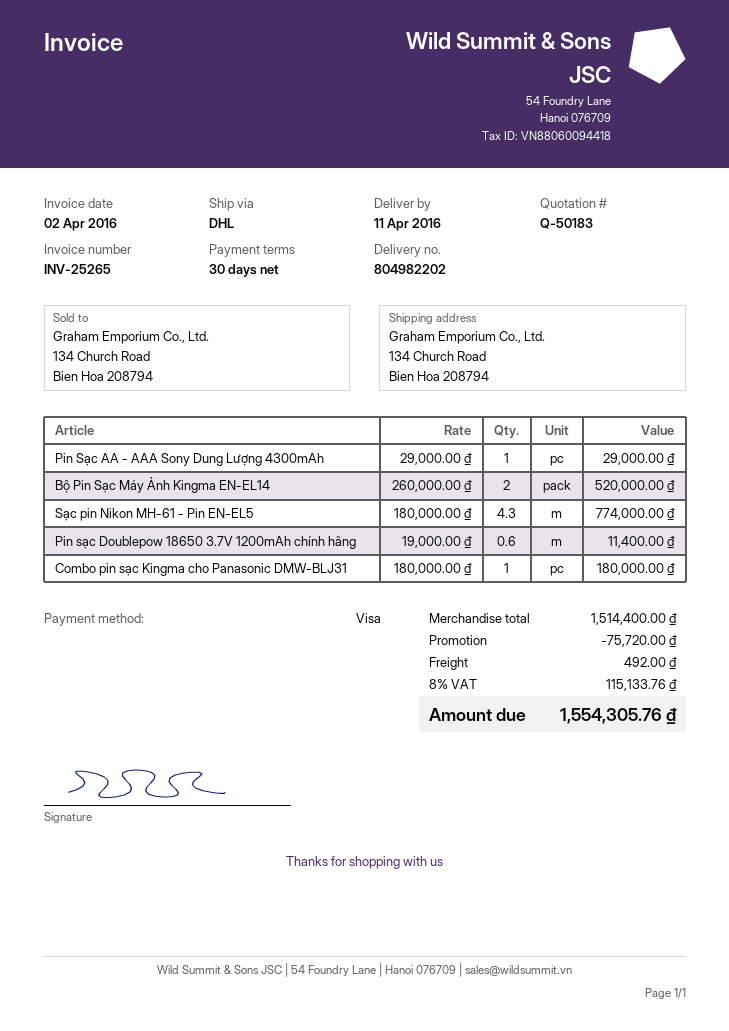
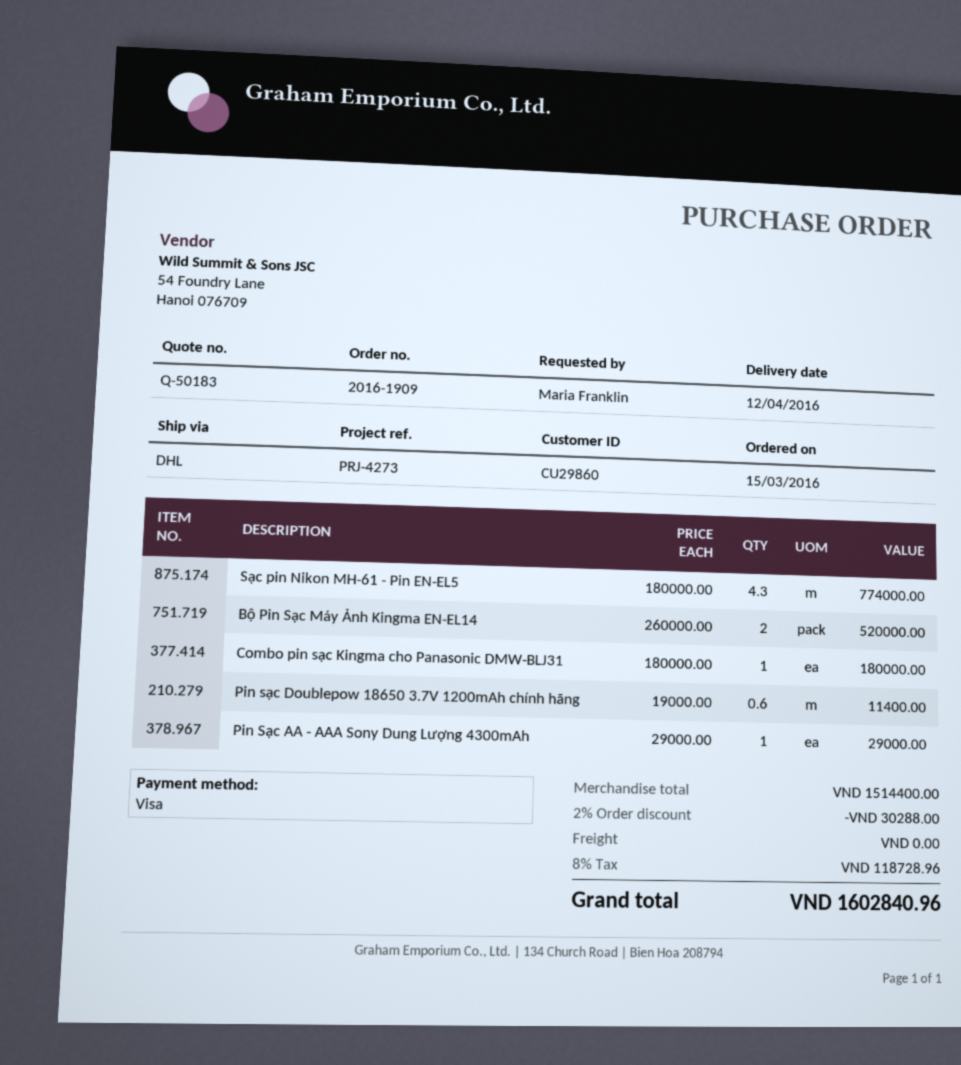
delivery date: 2016-04-11 -> 2016-04-12
discount: 75720.00 -> 30288.00
shipping: 492.00 -> 0.00
tax: 8% = 115133.76 -> 8% = 118728.96
total: 1554305.76 -> 1602840.96

